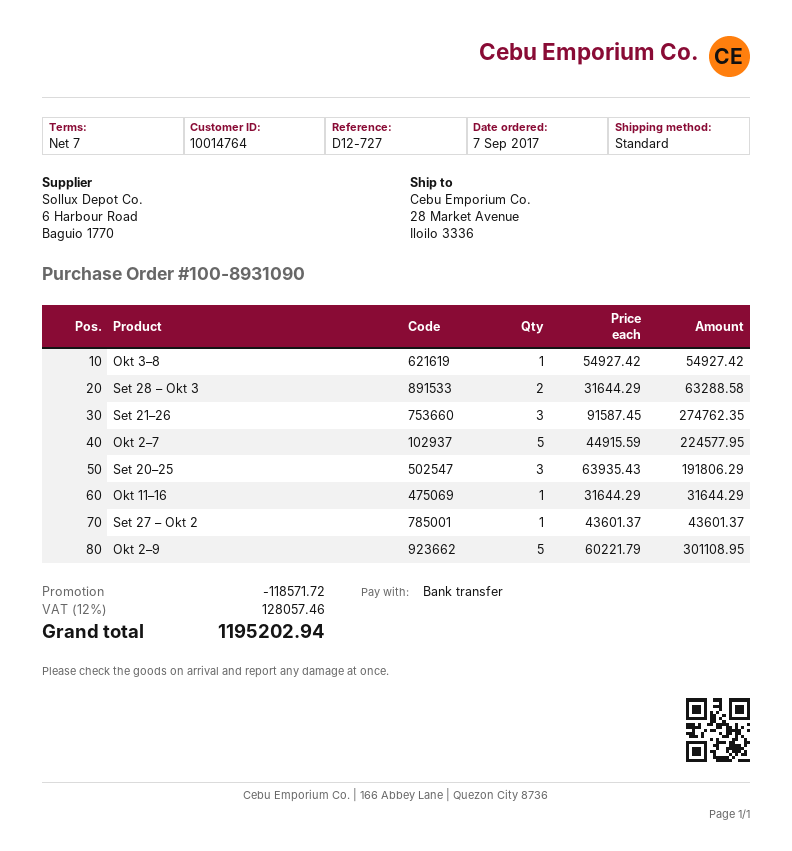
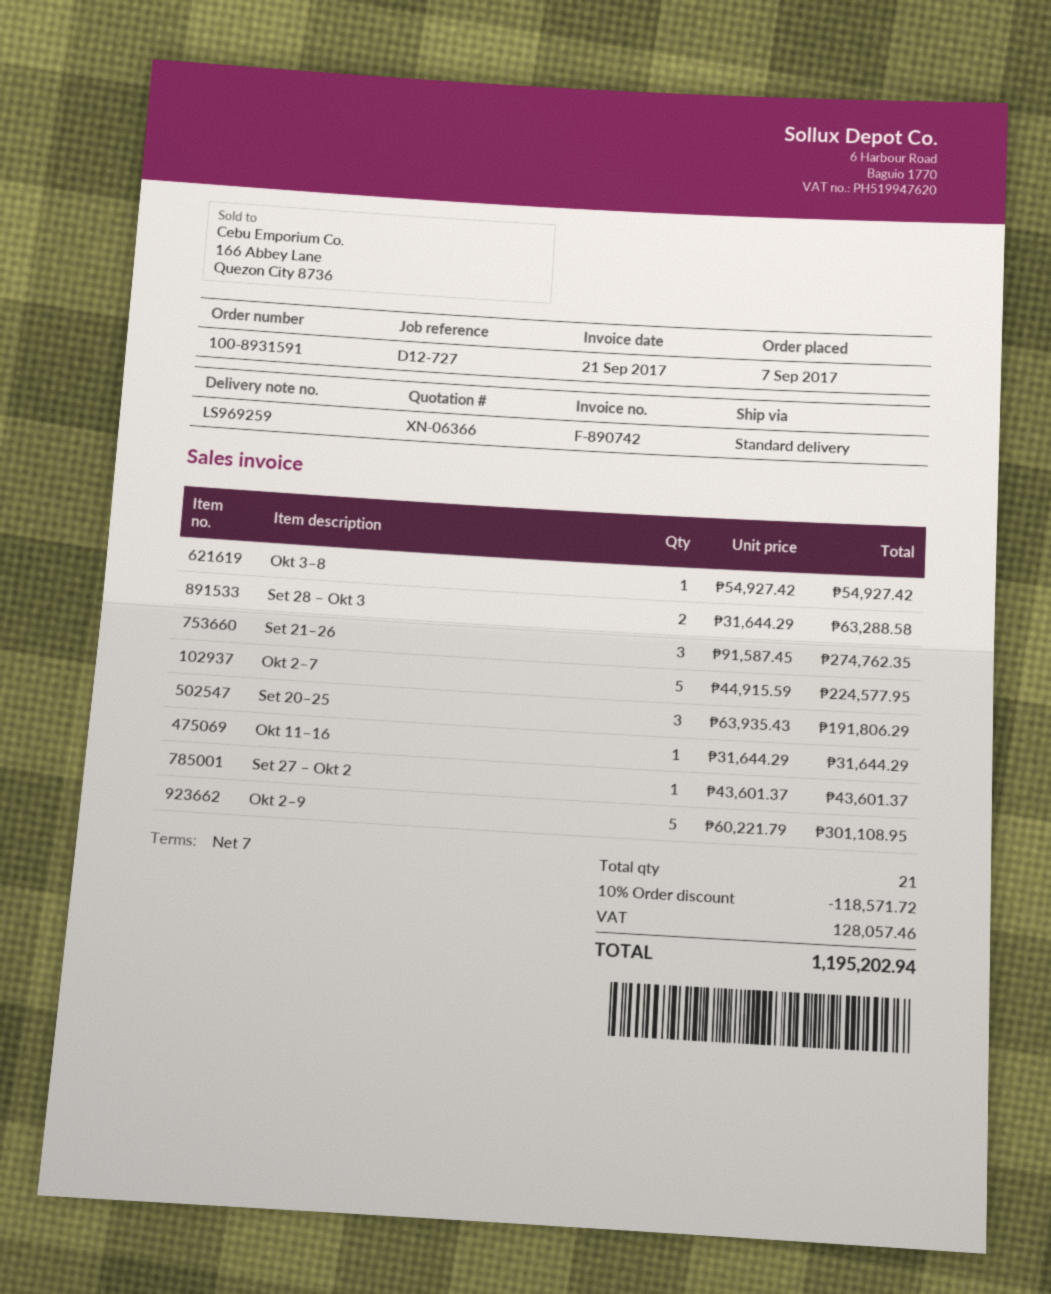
order number: 100-8931090 -> 100-8931591

